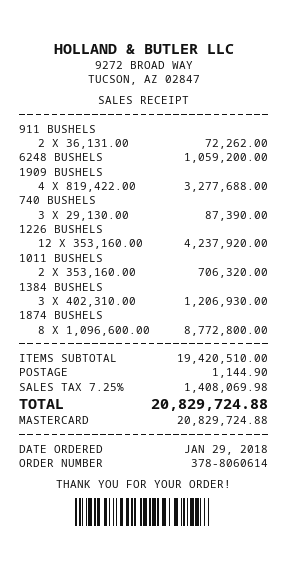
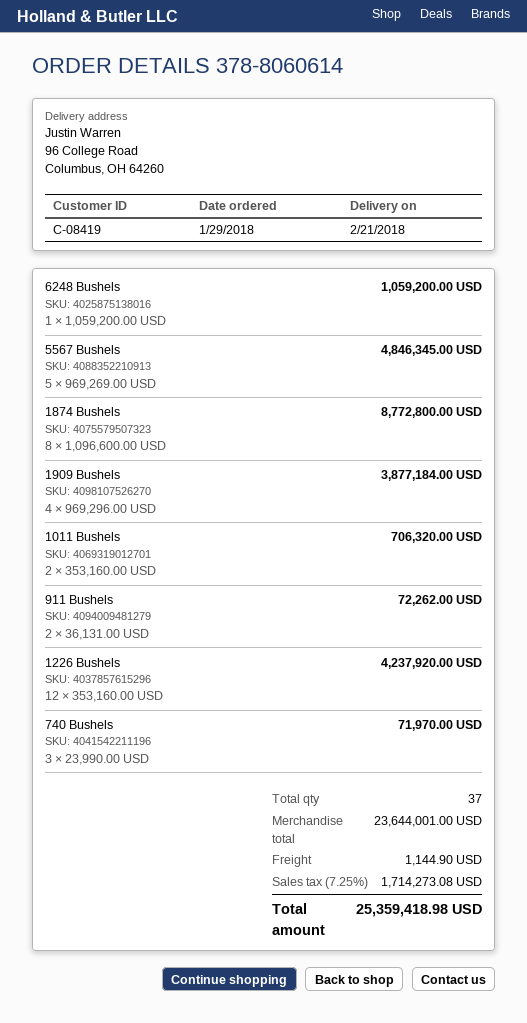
1909 BUSHELS: 4 x 819422.00 = 3277688.00 -> 4 x 969296.00 = 3877184.00
740 BUSHELS: 3 x 29130.00 = 87390.00 -> 3 x 23990.00 = 71970.00
1384 BUSHELS: 3 x 402310.00 = 1206930.00 -> none
5567 Bushels: none -> 5 x 969269.00 = 4846345.00
subtotal: 19420510.00 -> 23644001.00
tax: 7.25% = 1408069.98 -> 7.25% = 1714273.08
total: 20829724.88 -> 25359418.98

